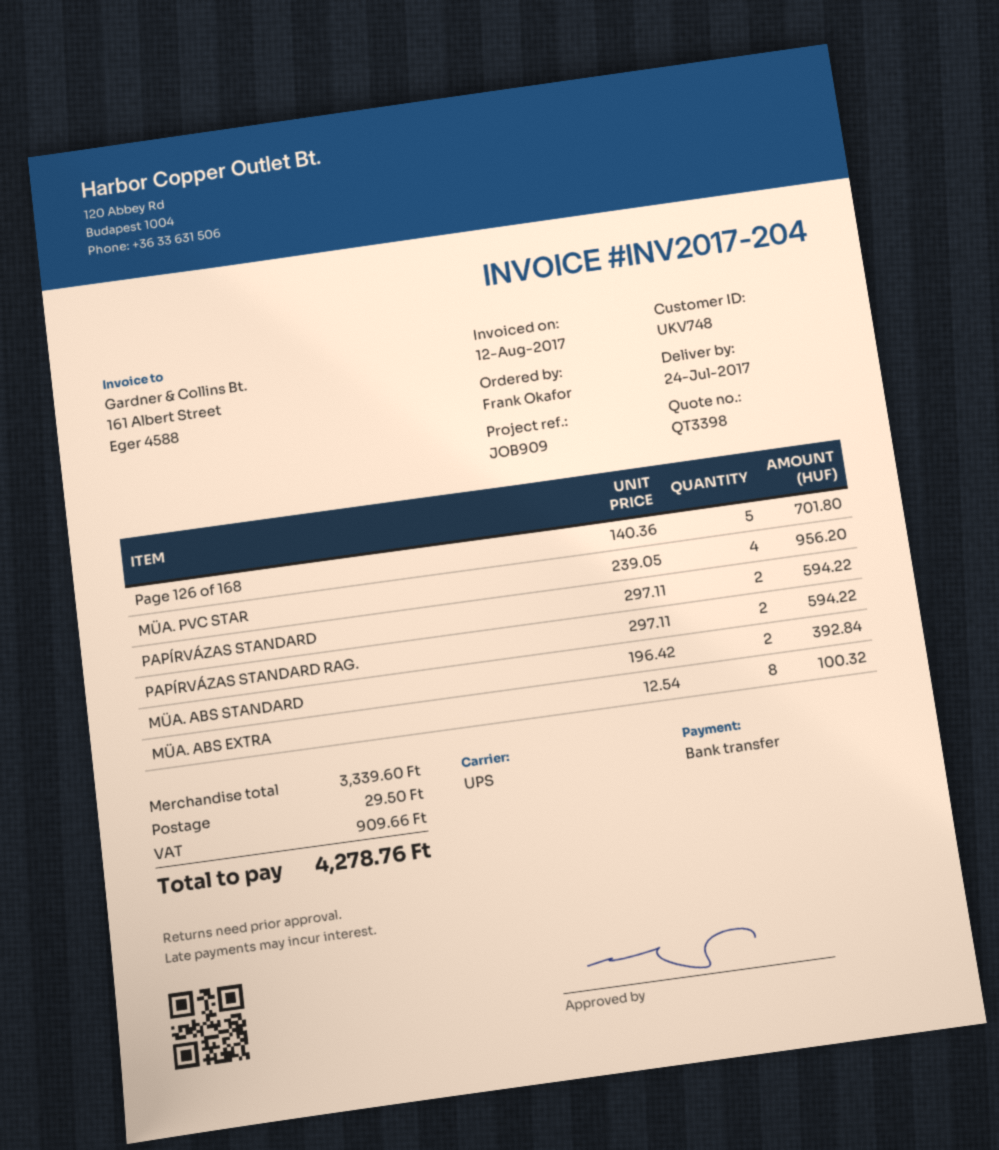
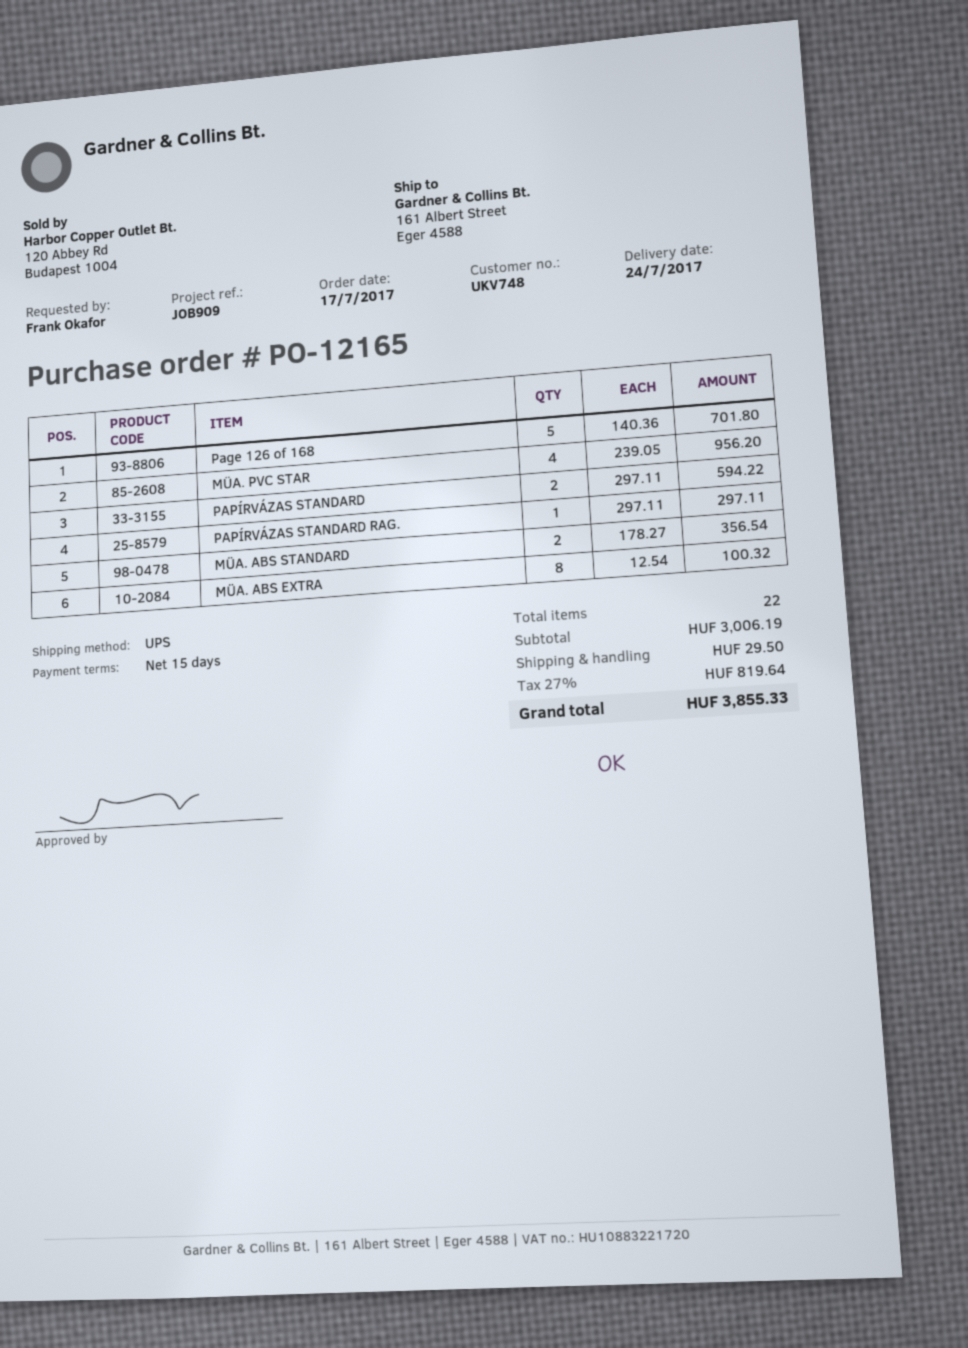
PAPÍRVÁZAS STANDARD RAG.: 2 x 297.11 = 594.22 -> 1 x 297.11 = 297.11
MÜA. ABS STANDARD: 2 x 196.42 = 392.84 -> 2 x 178.27 = 356.54
subtotal: 3339.60 -> 3006.19
tax: 909.66 -> 819.64
total: 4278.76 -> 3855.33

